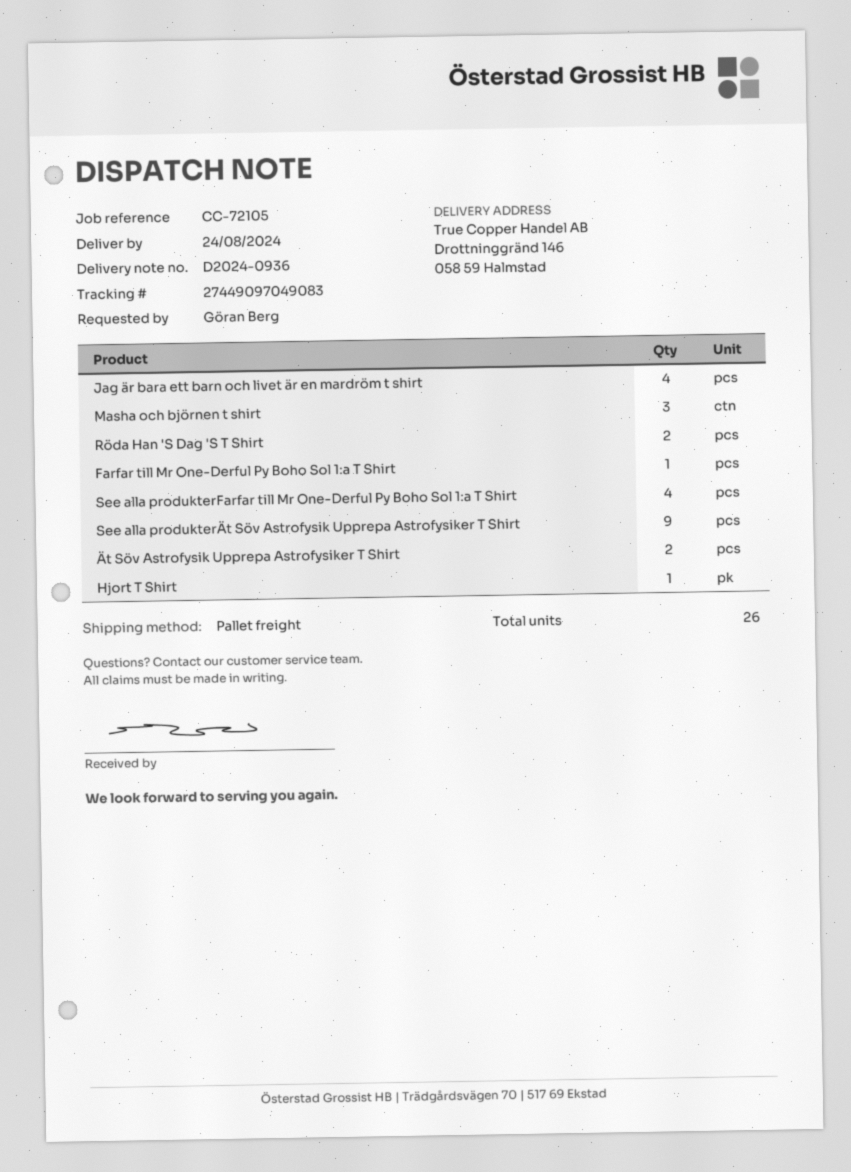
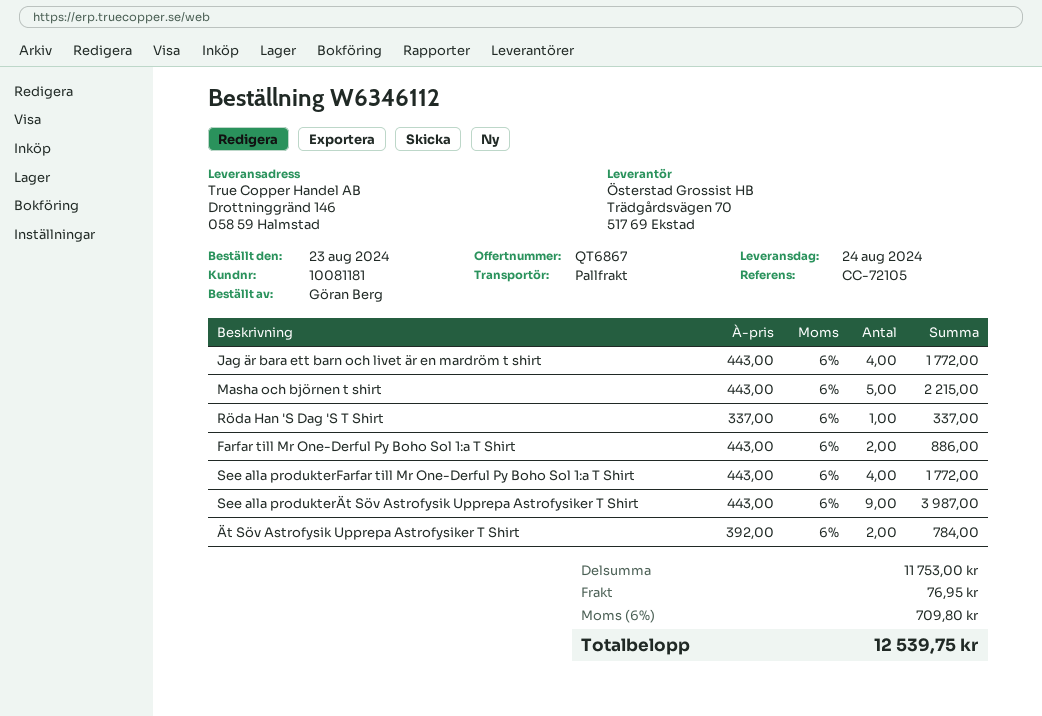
Masha och björnen t shirt: 3 -> 5
Röda Han 'S Dag 'S T Shirt: 2 -> 1
Farfar till Mr One-Derful Py Boho Sol 1:a T Shirt: 1 -> 2
Hjort T Shirt: 1 -> none

